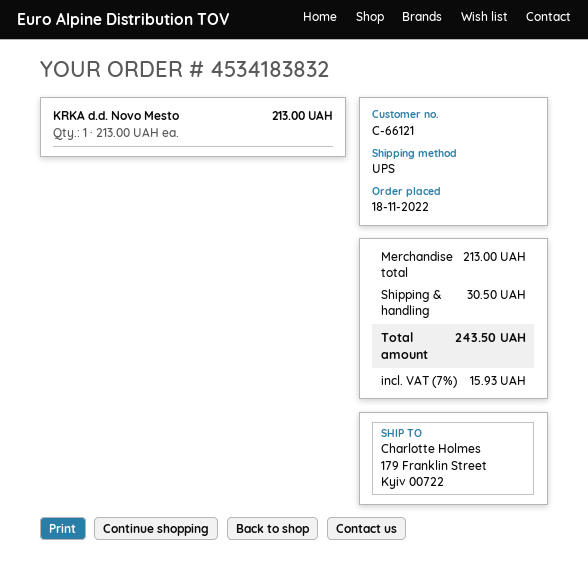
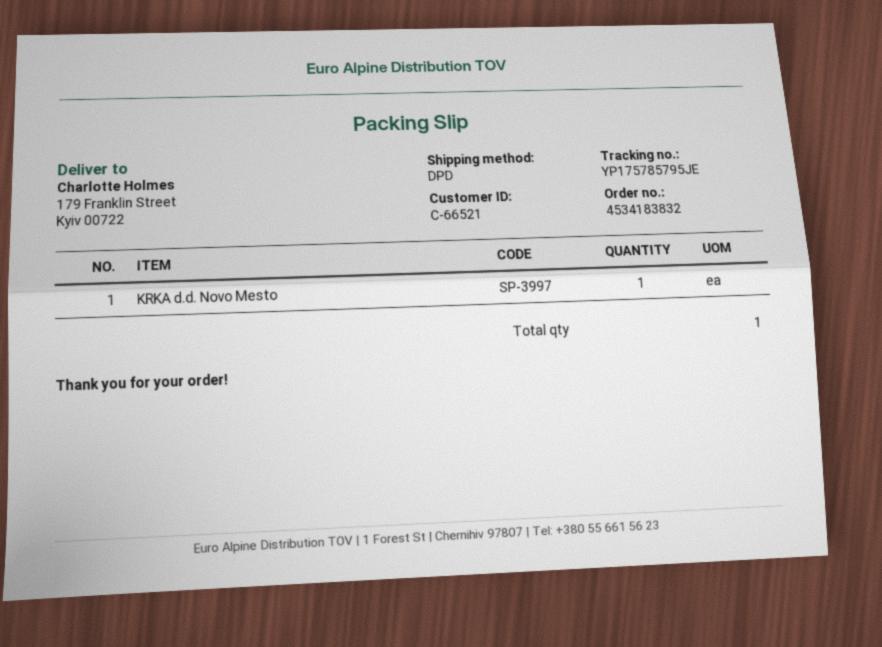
customer number: C-66121 -> C-66521
shipping method: UPS -> DPD

